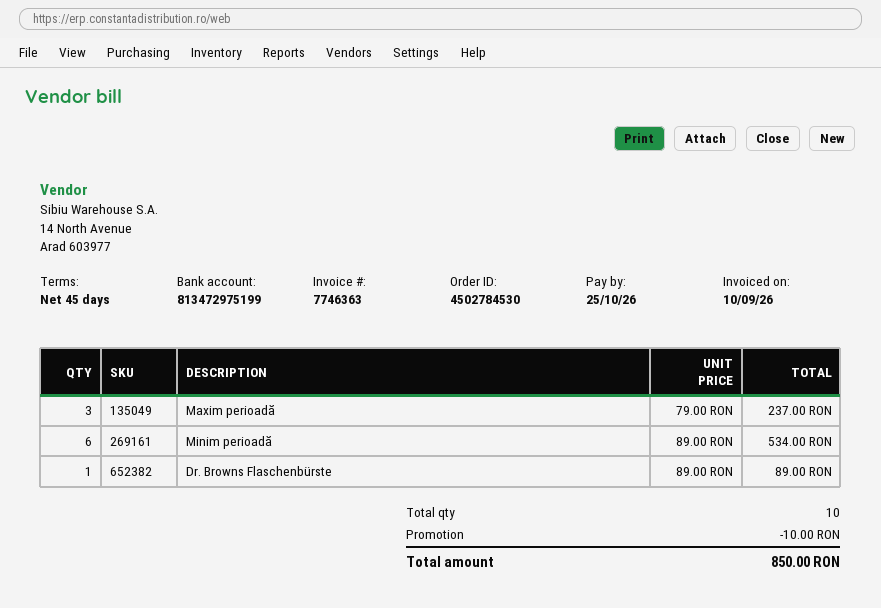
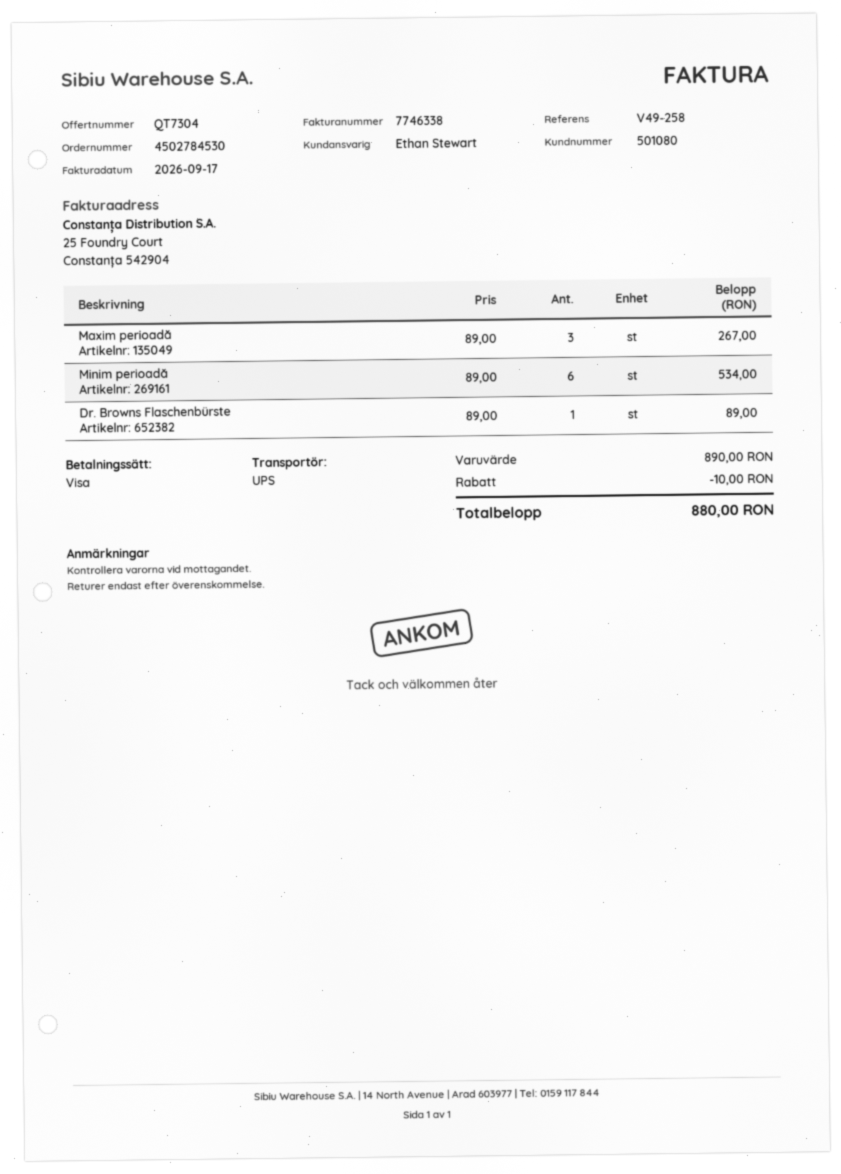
invoice number: 7746363 -> 7746338
invoice date: 2026-09-10 -> 2026-09-17
Maxim perioadă: 3 x 79.00 = 237.00 -> 3 x 89.00 = 267.00
total: 850.00 -> 880.00

